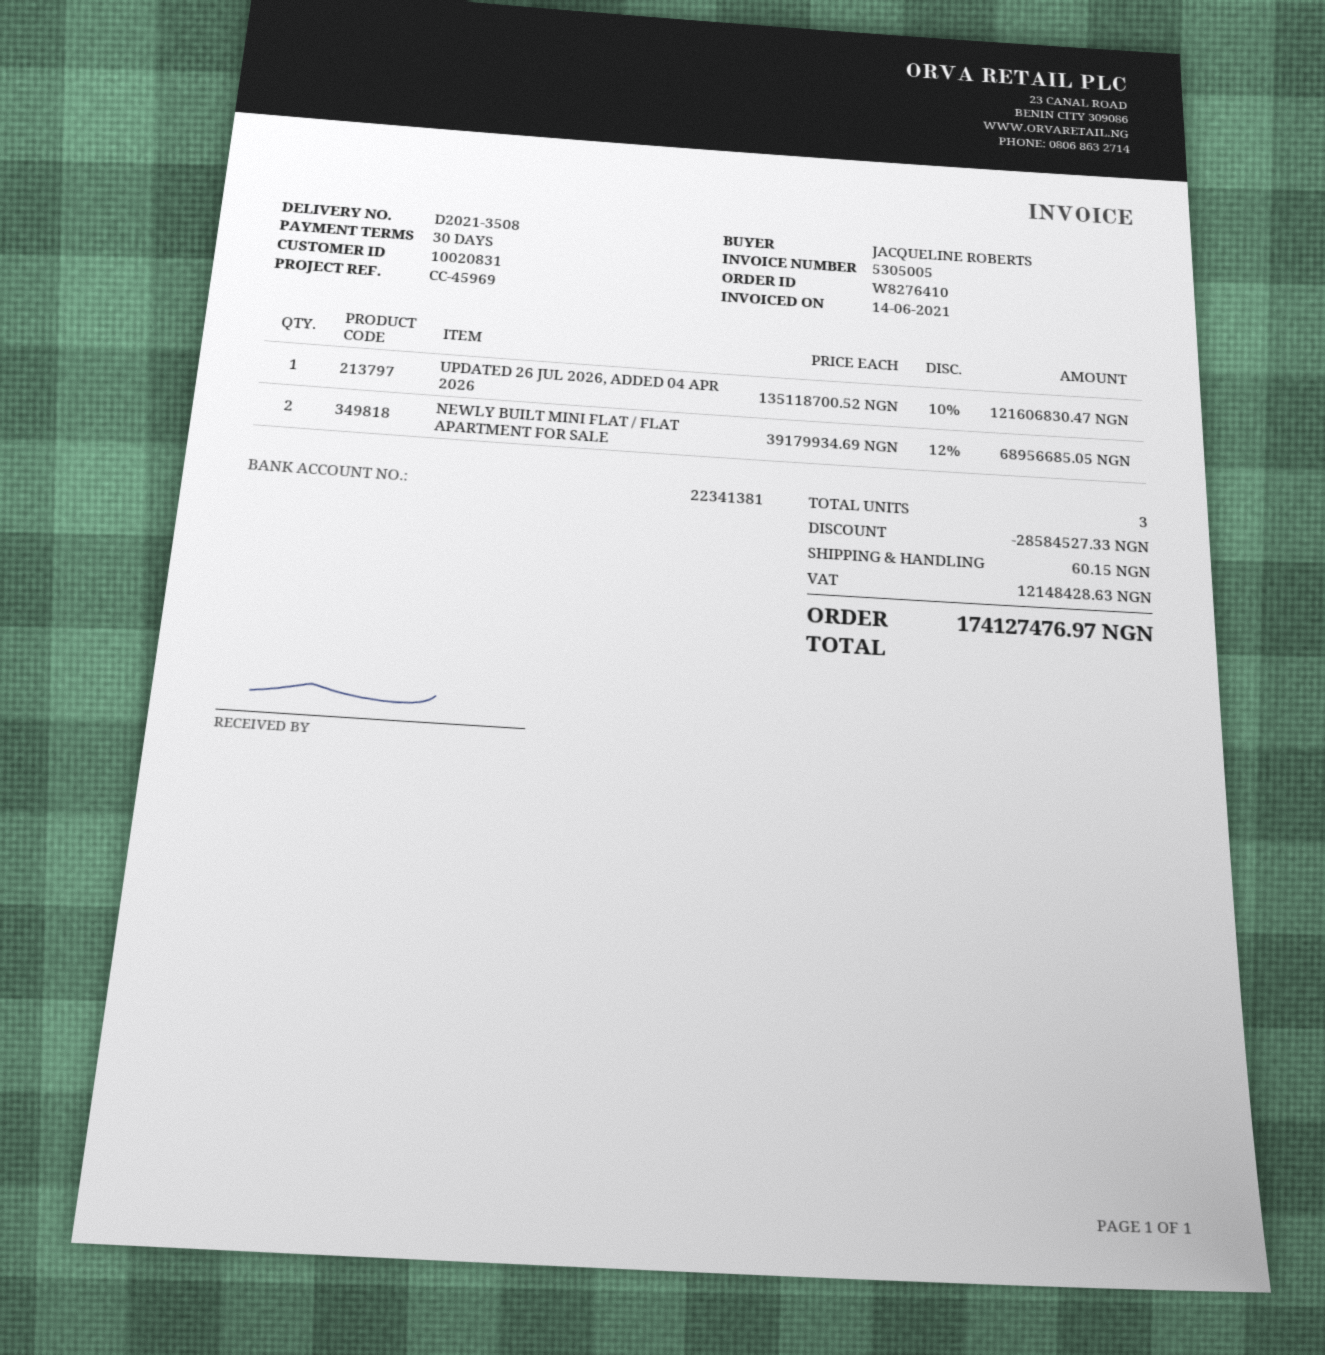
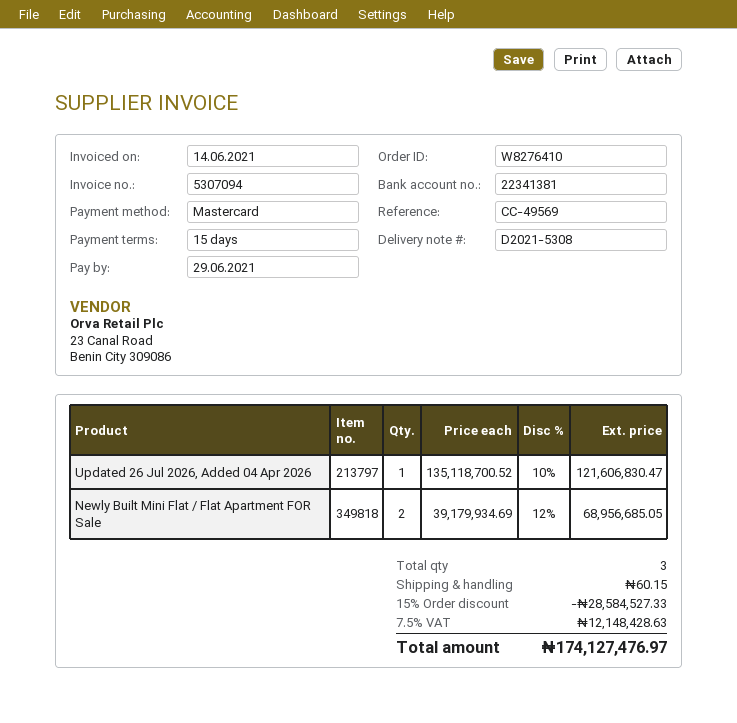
delivery note number: D2021-3508 -> D2021-5308
invoice number: 5305005 -> 5307094
payment terms: 30 days -> 15 days
reference: CC-45969 -> CC-49569

